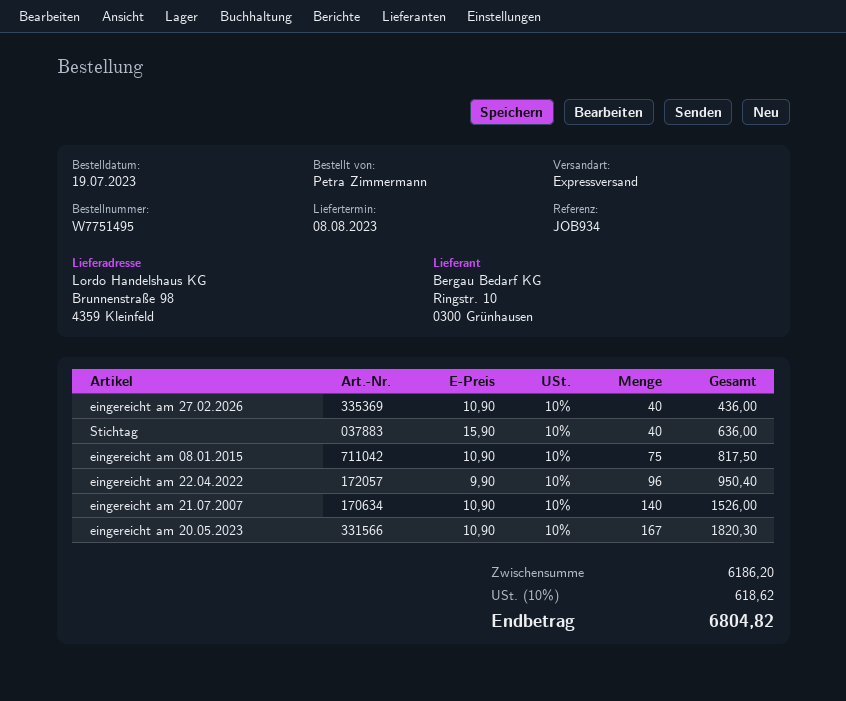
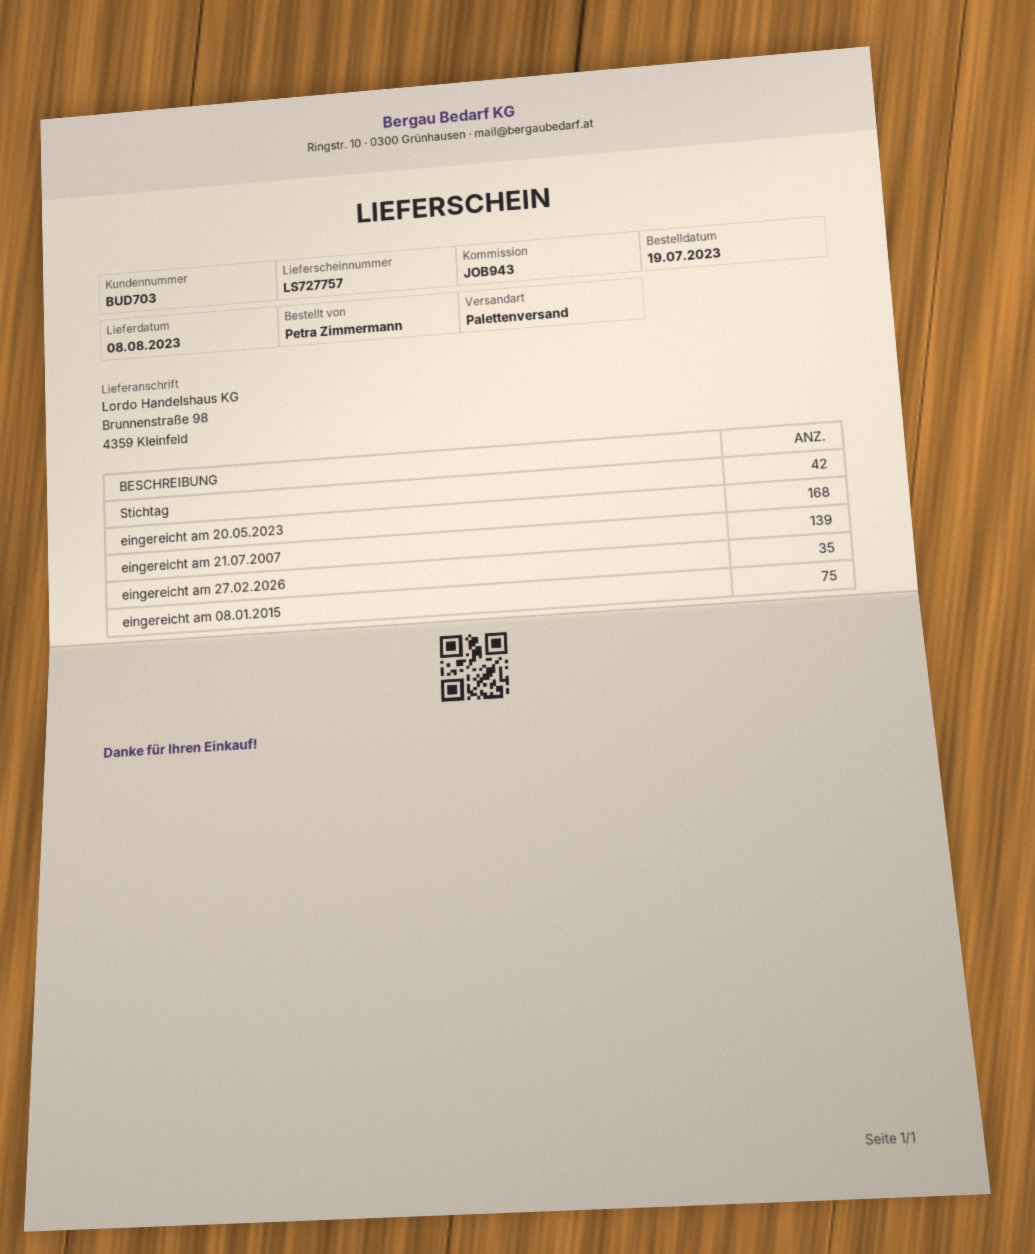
reference: JOB934 -> JOB943
shipping method: express -> pallet freight
eingereicht am 27.02.2026: 40 -> 35
Stichtag: 40 -> 42
eingereicht am 22.04.2022: 96 -> none
eingereicht am 21.07.2007: 140 -> 139
eingereicht am 20.05.2023: 167 -> 168

